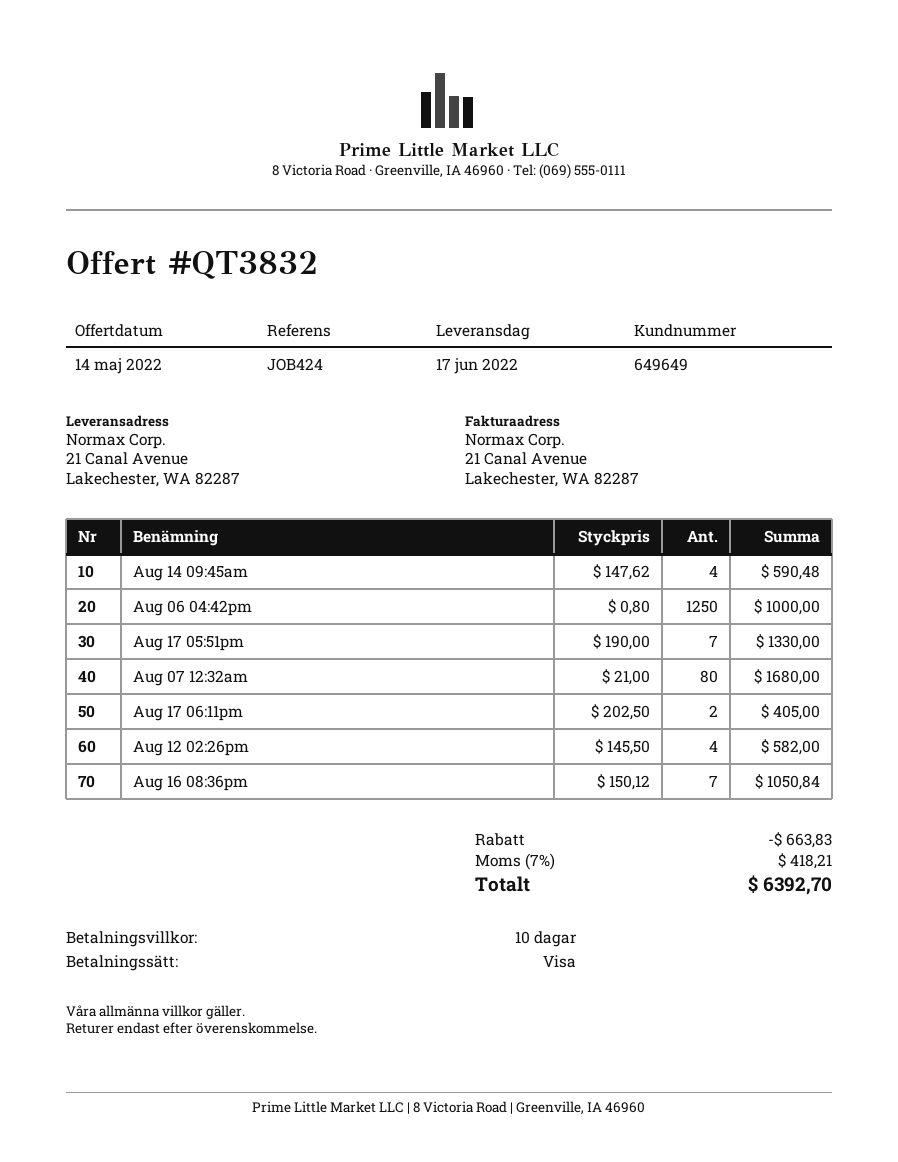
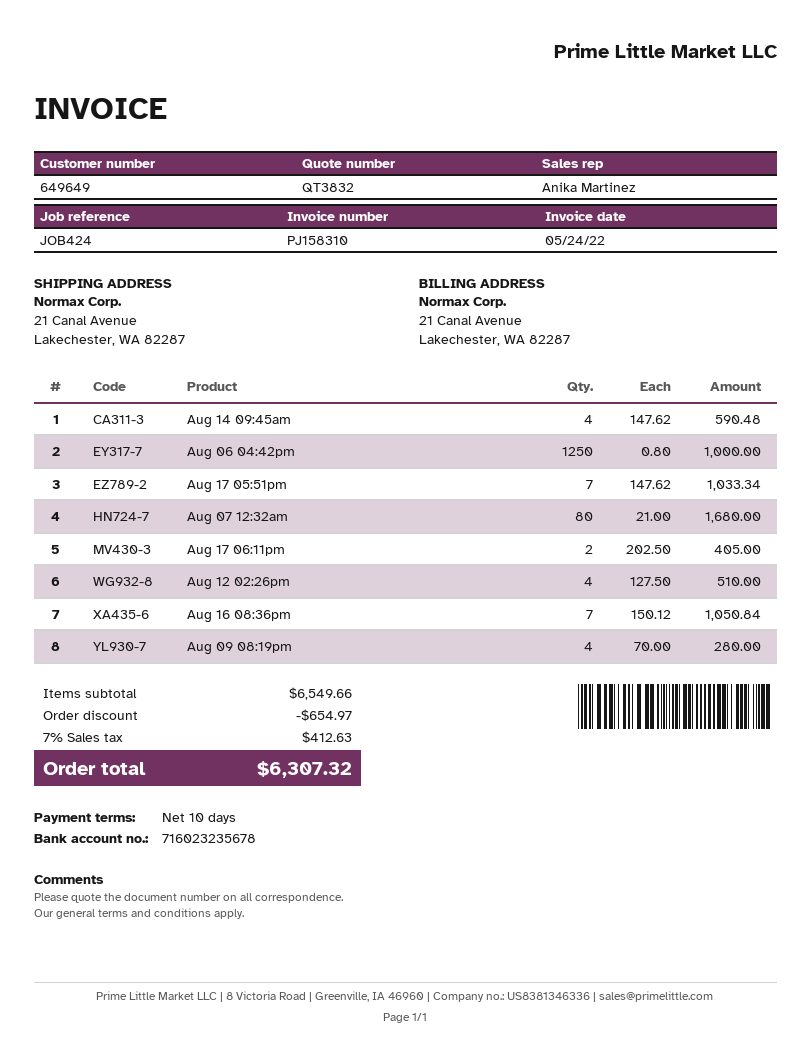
Aug 17 05:51pm: 7 x 190.00 = 1330.00 -> 7 x 147.62 = 1033.34
Aug 12 02:26pm: 4 x 145.50 = 582.00 -> 4 x 127.50 = 510.00
Aug 09 08:19pm: none -> 4 x 70.00 = 280.00
discount: 663.83 -> 654.97
tax: 7% = 418.21 -> 7% = 412.63
total: 6392.70 -> 6307.32

